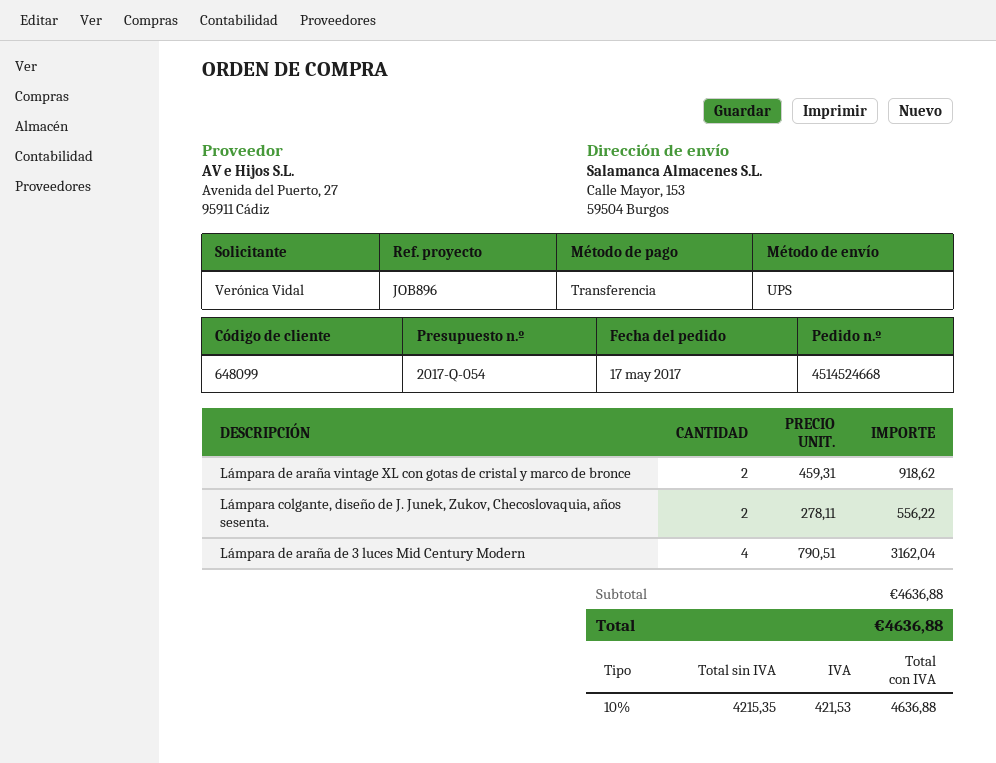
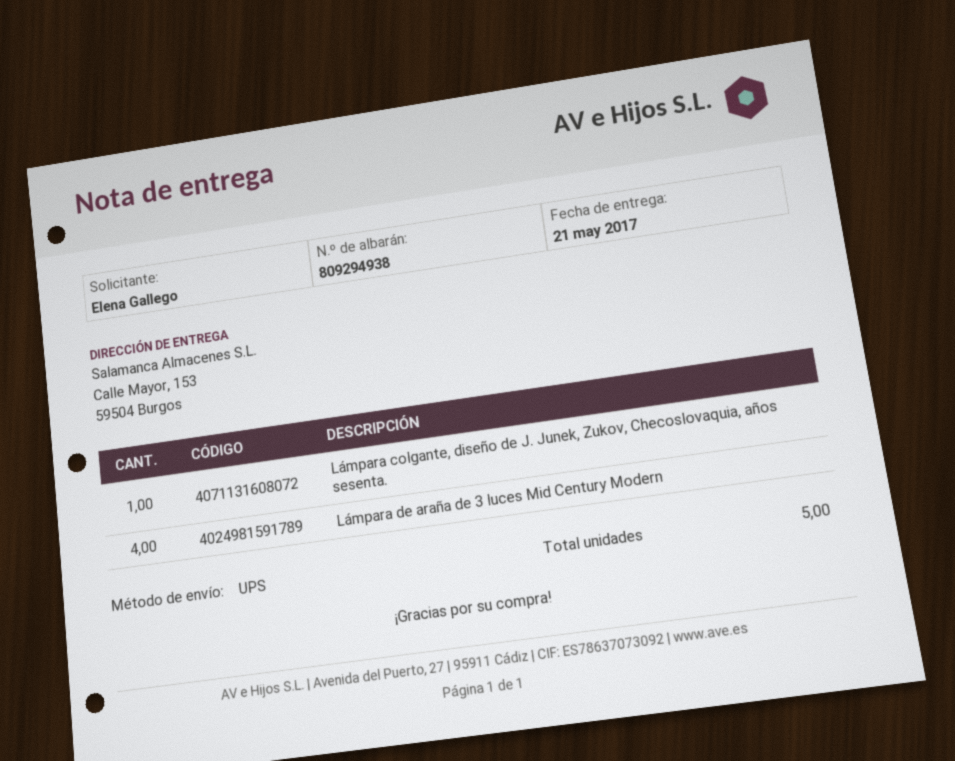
ordered by: Verónica Vidal -> Elena Gallego
Lámpara de araña vintage XL con gotas de cristal y marco de bronce: 2 -> none
Lámpara colgante, diseño de J. Junek, Zukov, Checoslovaquia, años sesenta.: 2 -> 1

